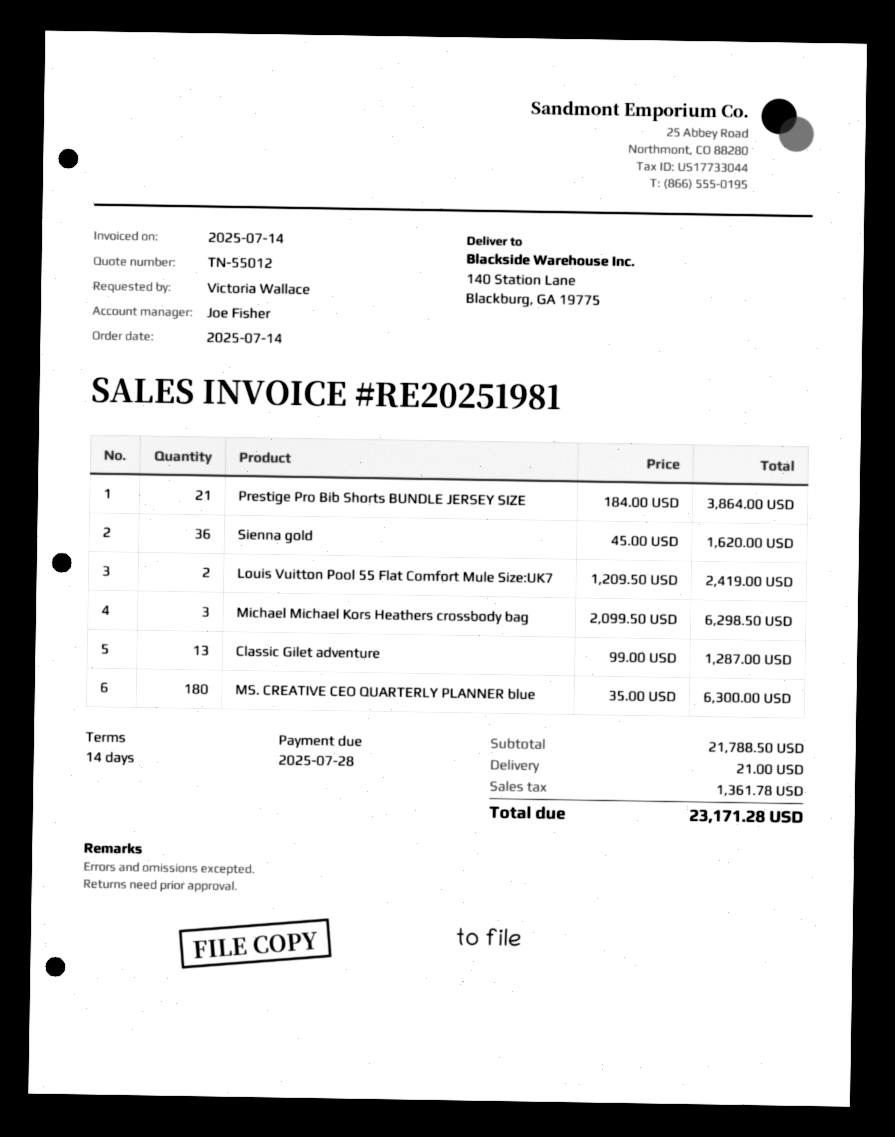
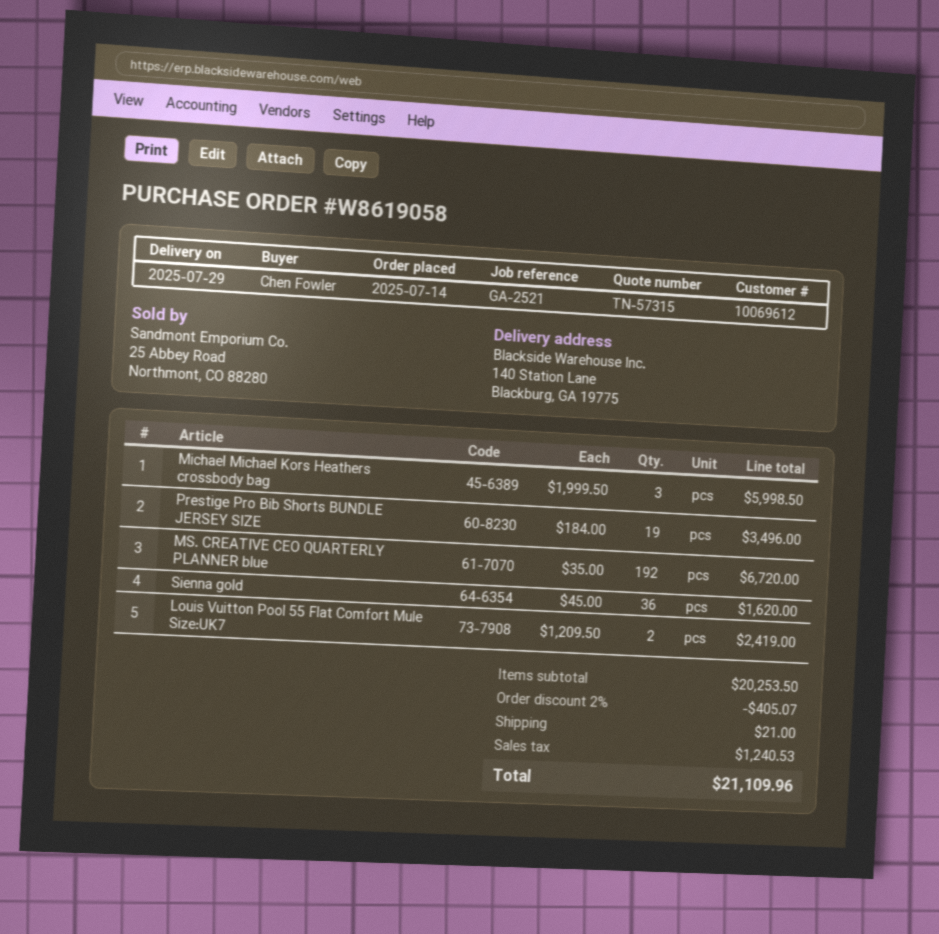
quote number: TN-55012 -> TN-57315
ordered by: Victoria Wallace -> Chen Fowler
Prestige Pro Bib Shorts BUNDLE JERSEY SIZE: 21 x 184.00 = 3864.00 -> 19 x 184.00 = 3496.00
Michael Michael Kors Heathers crossbody bag: 3 x 2099.50 = 6298.50 -> 3 x 1999.50 = 5998.50
Classic Gilet adventure: 13 x 99.00 = 1287.00 -> none
MS. CREATIVE CEO QUARTERLY PLANNER blue: 180 x 35.00 = 6300.00 -> 192 x 35.00 = 6720.00
subtotal: 21788.50 -> 20253.50
discount: none -> 2% = 405.07
tax: 1361.78 -> 1240.53
total: 23171.28 -> 21109.96

